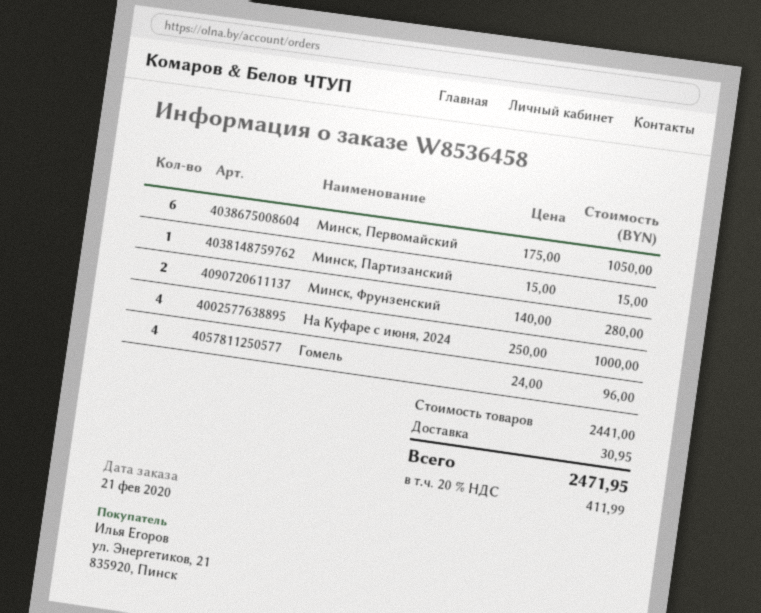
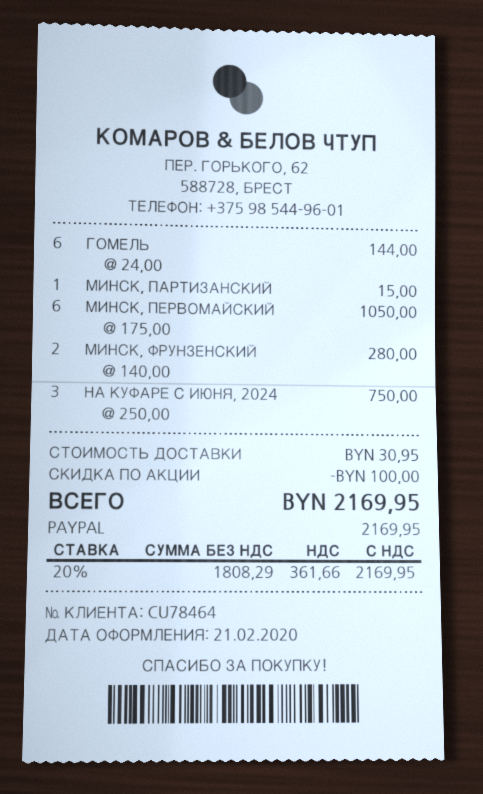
На Куфаре с июня, 2024: 4 x 250.00 = 1000.00 -> 3 x 250.00 = 750.00
Гомель: 4 x 24.00 = 96.00 -> 6 x 24.00 = 144.00
discount: none -> 100.00
tax: 20% = 411.99 -> 20% = 361.66
total: 2471.95 -> 2169.95

